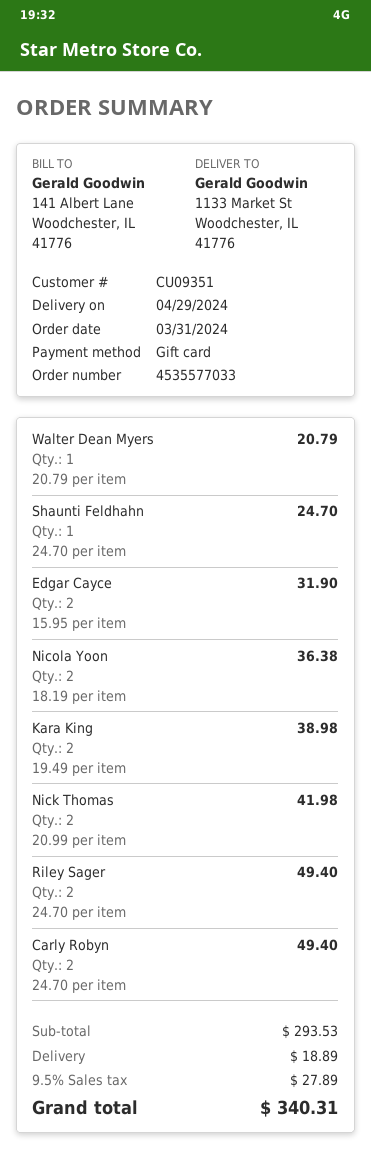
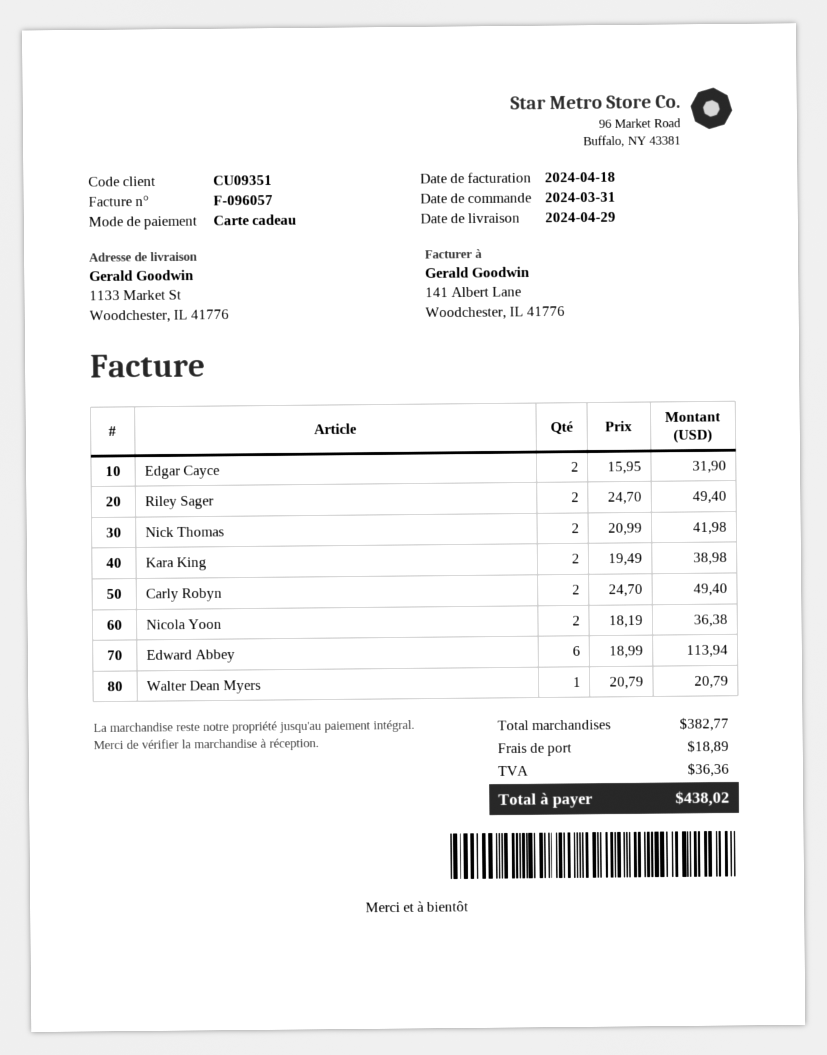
Shaunti Feldhahn: 1 x 24.70 = 24.70 -> none
Edward Abbey: none -> 6 x 18.99 = 113.94
subtotal: 293.53 -> 382.77
tax: 27.89 -> 36.36
total: 340.31 -> 438.02

